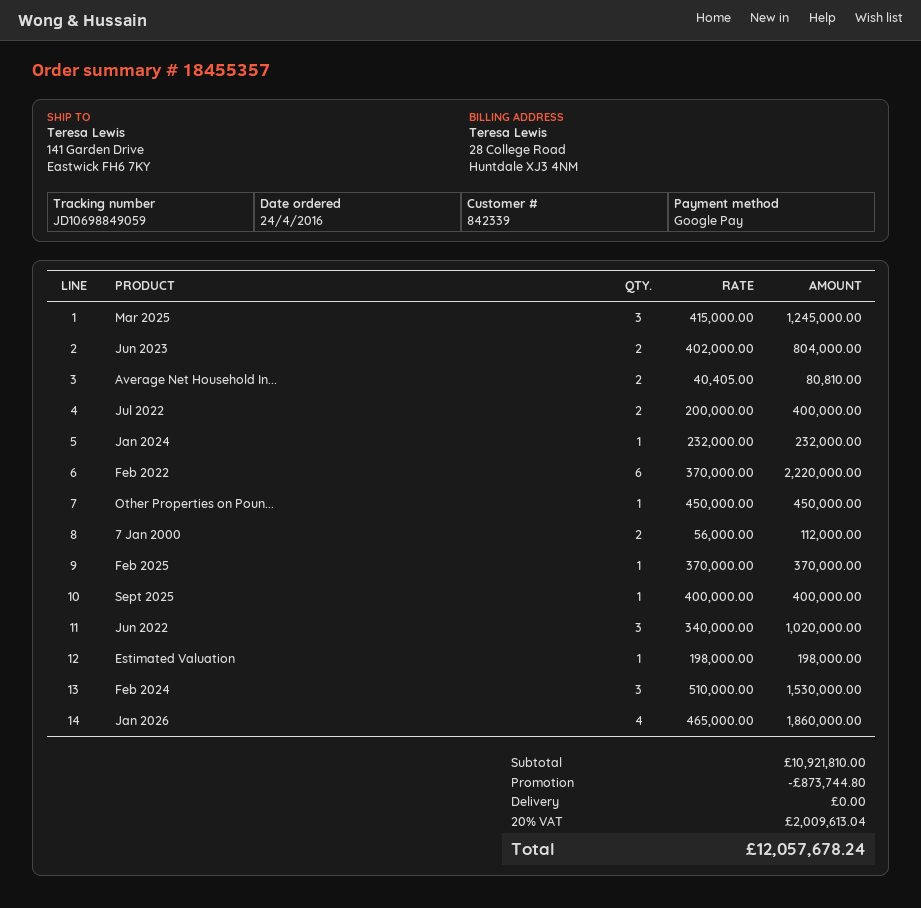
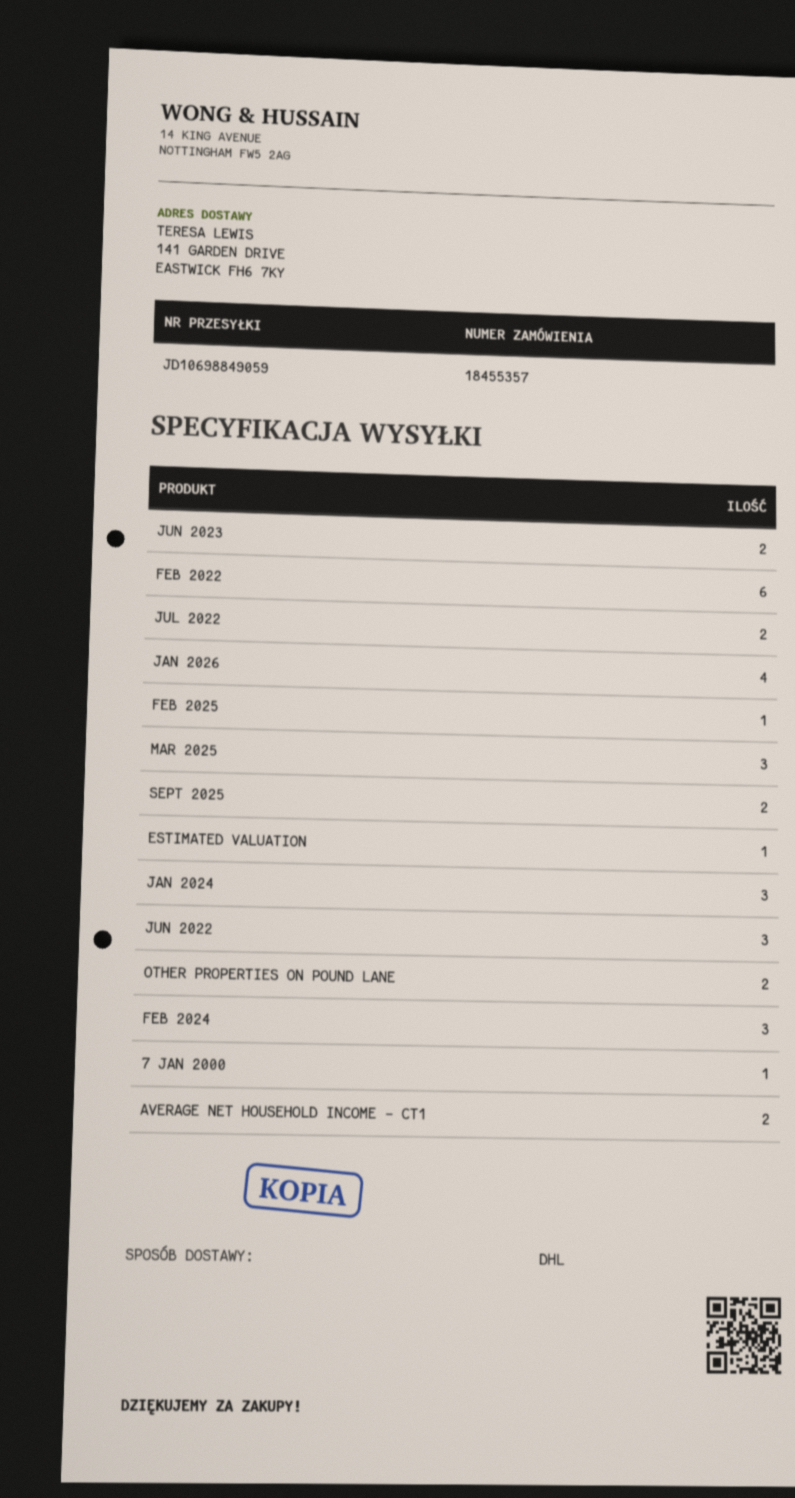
Jan 2024: 1 -> 3
Other Properties on Poun...: 1 -> 2
7 Jan 2000: 2 -> 1
Sept 2025: 1 -> 2

